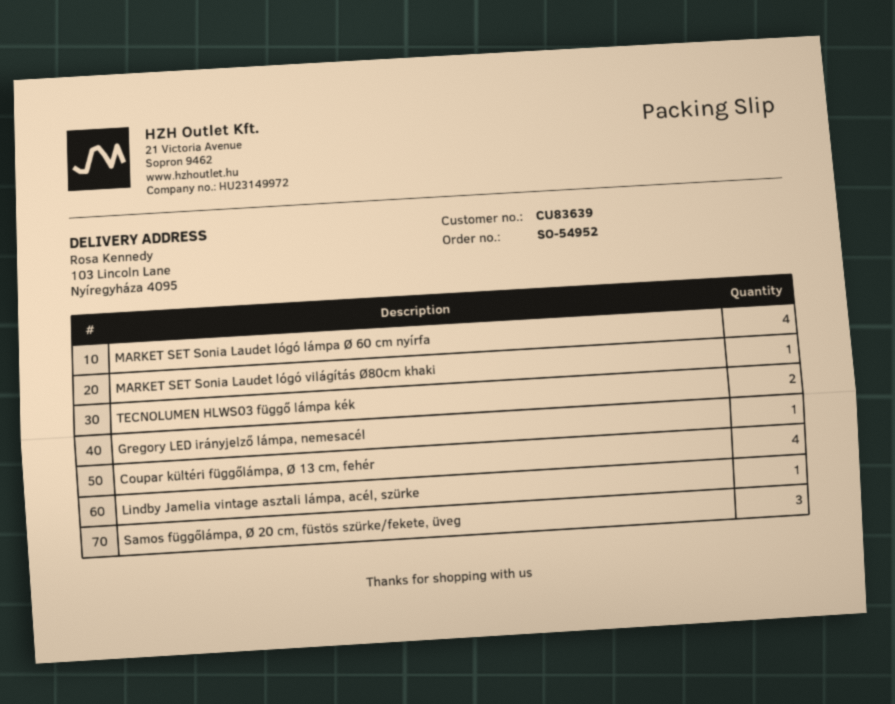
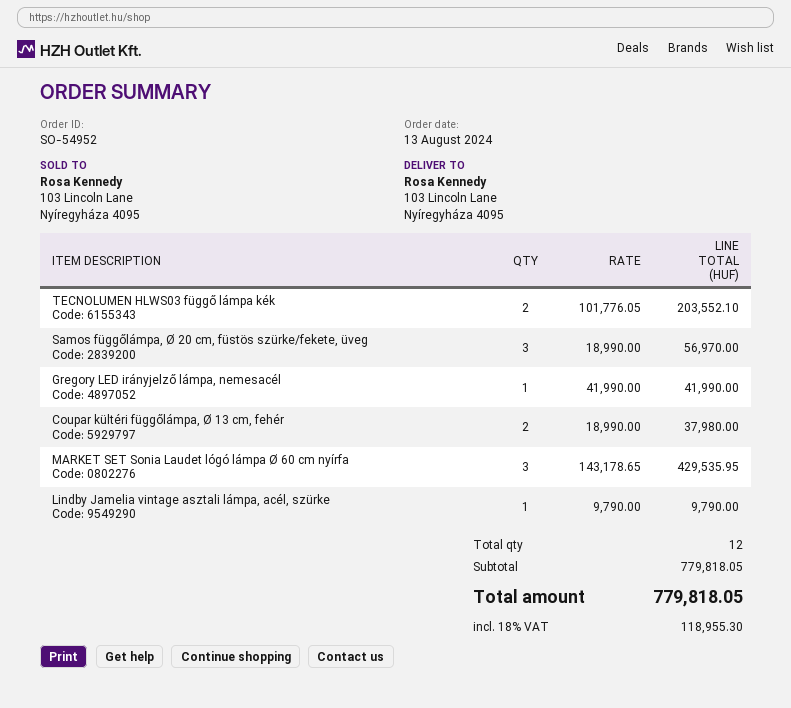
MARKET SET Sonia Laudet lógó lámpa Ø 60 cm nyírfa: 4 -> 3
MARKET SET Sonia Laudet lógó világítás Ø80cm khaki: 1 -> none
Coupar kültéri függőlámpa, Ø 13 cm, fehér: 4 -> 2

